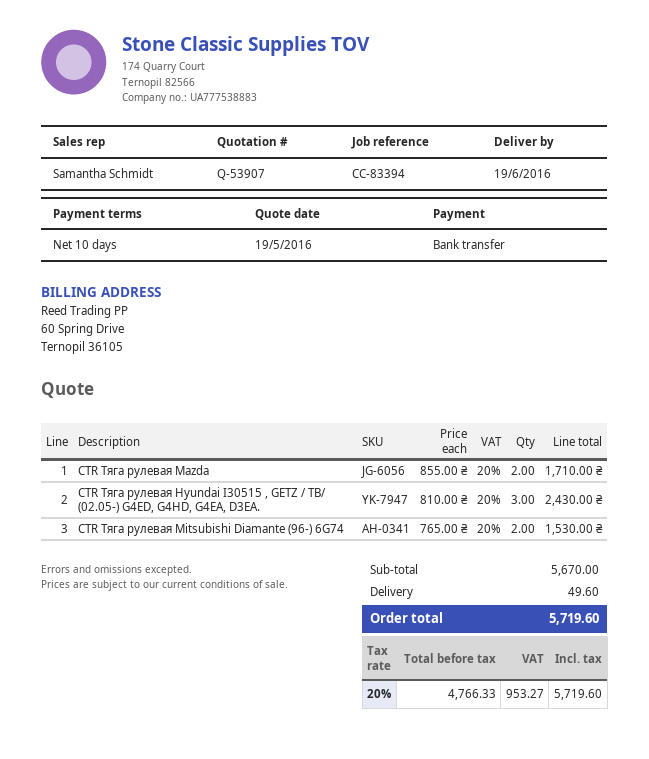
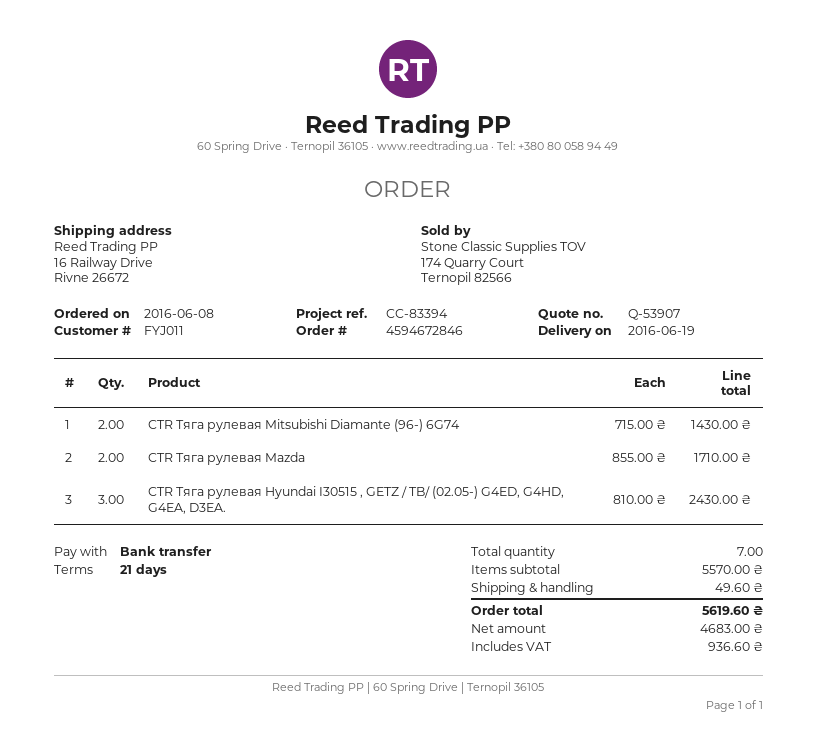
payment terms: 10 days -> 21 days
CTR Тяга рулевая Mitsubishi Diamante (96-) 6G74: 2 x 765.00 = 1530.00 -> 2 x 715.00 = 1430.00
subtotal: 5670.00 -> 5570.00
net: 4766.33 -> 4683.00
tax: 953.27 -> 936.60
total: 5719.60 -> 5619.60

